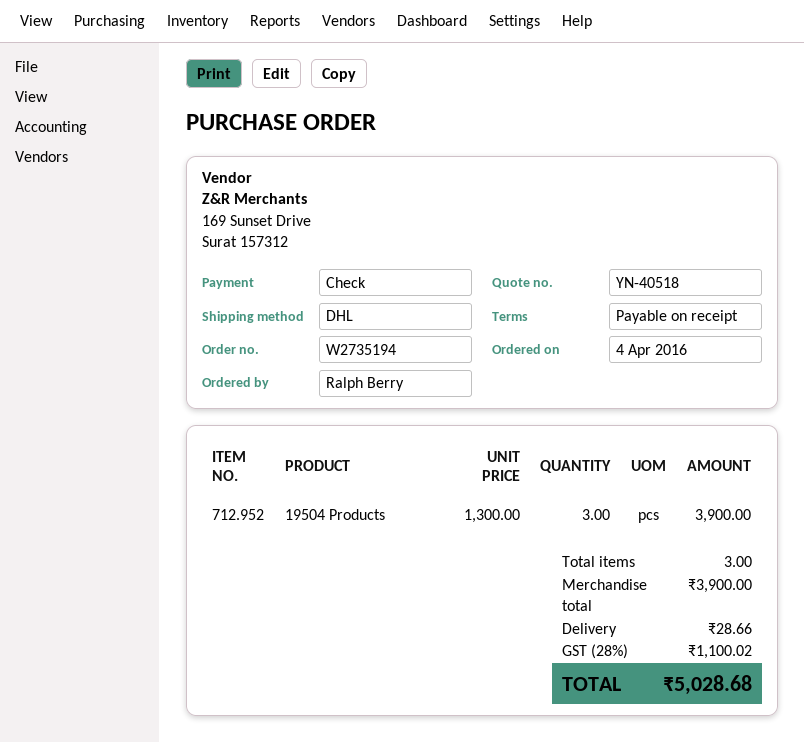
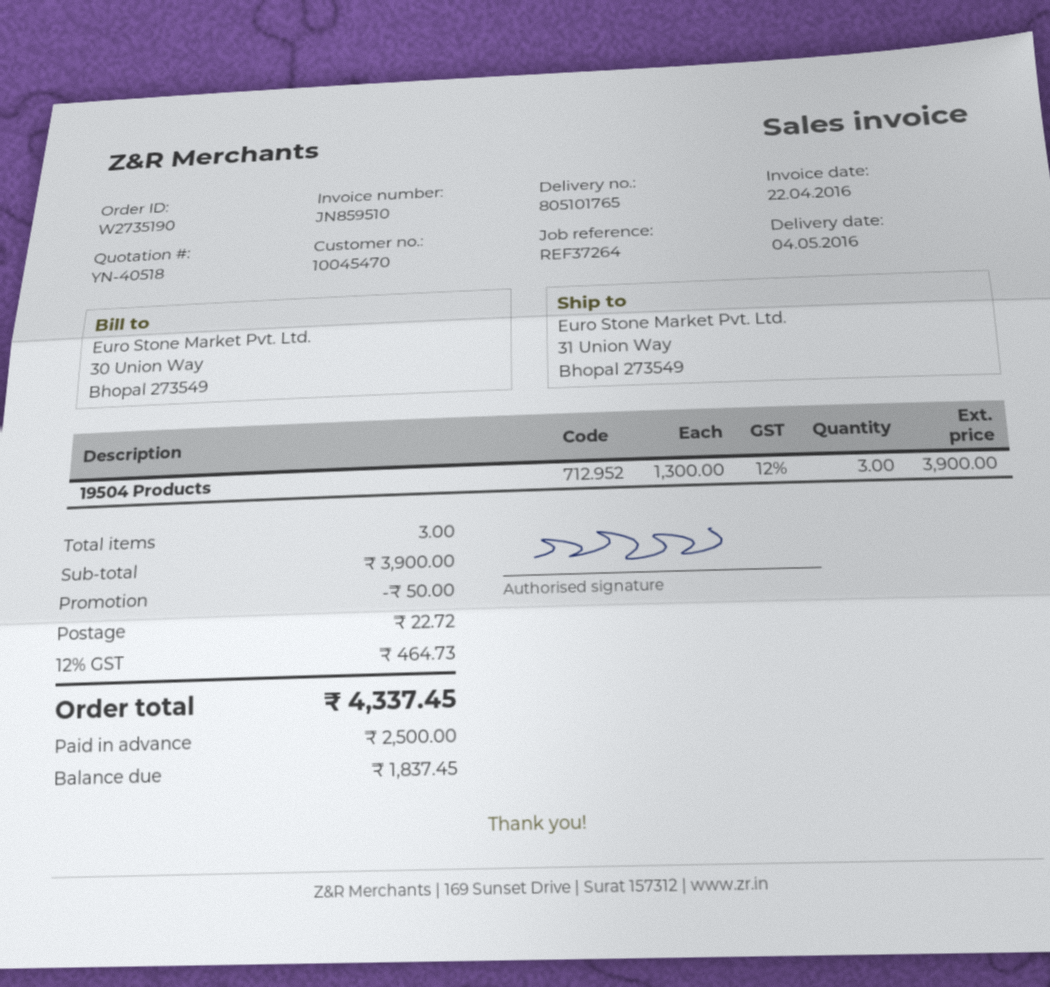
order number: W2735194 -> W2735190
discount: none -> 50.00
shipping: 28.66 -> 22.72
tax: 28% = 1100.02 -> 12% = 464.73
total: 5028.68 -> 4337.45

